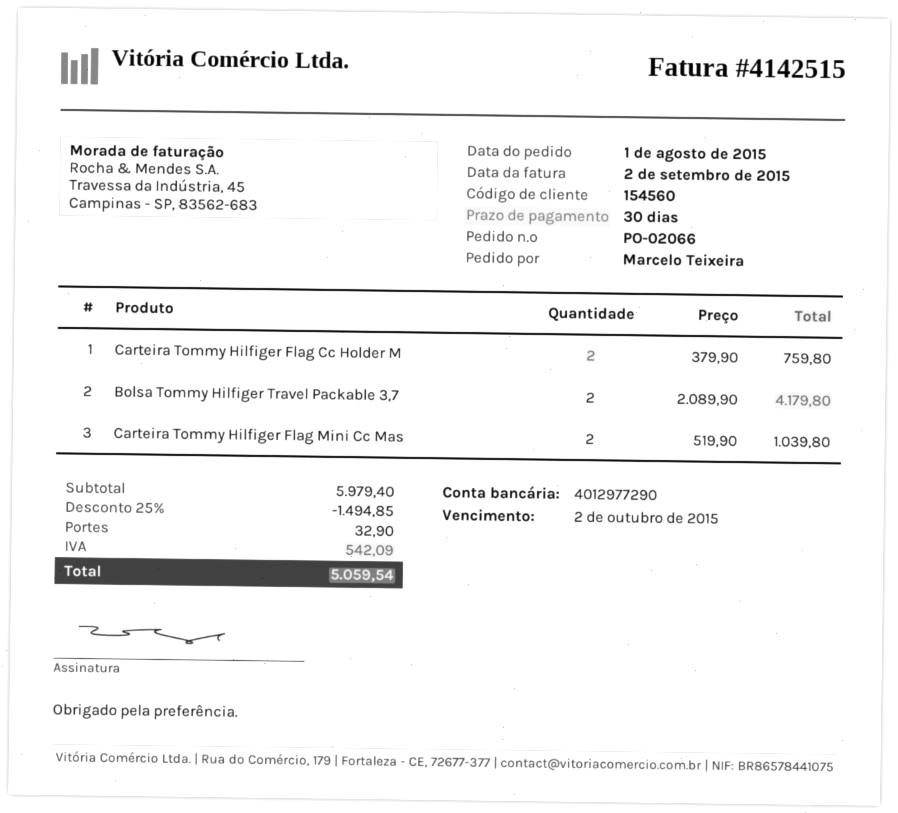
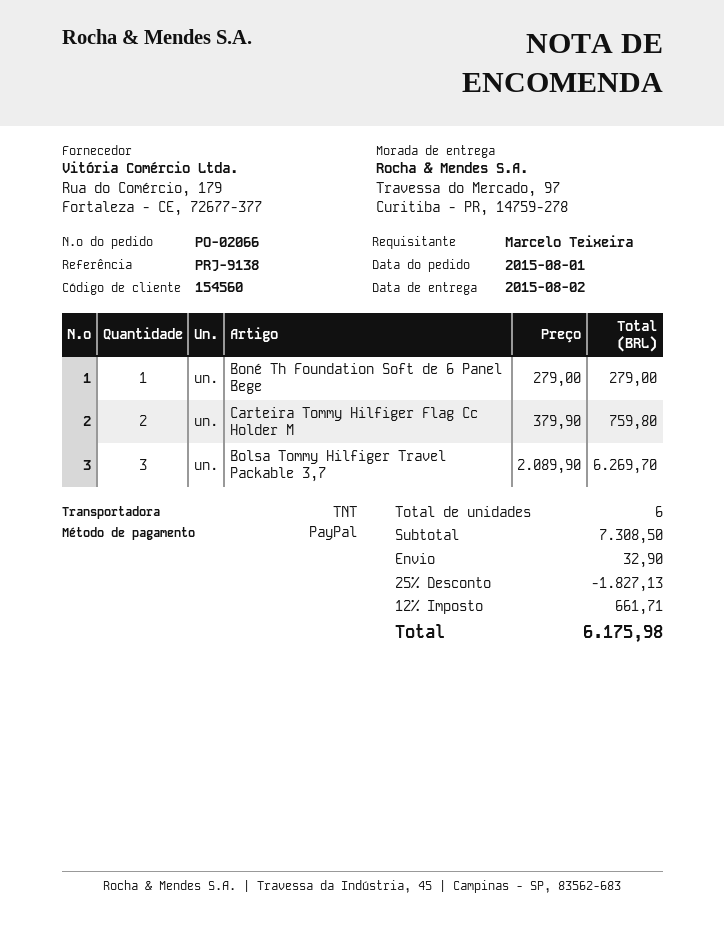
Bolsa Tommy Hilfiger Travel Packable 3,7: 2 x 2089.90 = 4179.80 -> 3 x 2089.90 = 6269.70
Carteira Tommy Hilfiger Flag Mini Cc Mas: 2 x 519.90 = 1039.80 -> none
Boné Th Foundation Soft de 6 Panel Bege: none -> 1 x 279.00 = 279.00
subtotal: 5979.40 -> 7308.50
discount: 25% = 1494.85 -> 25% = 1827.13
tax: 542.09 -> 661.71
total: 5059.54 -> 6175.98

